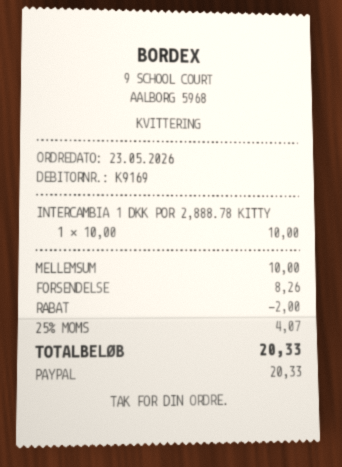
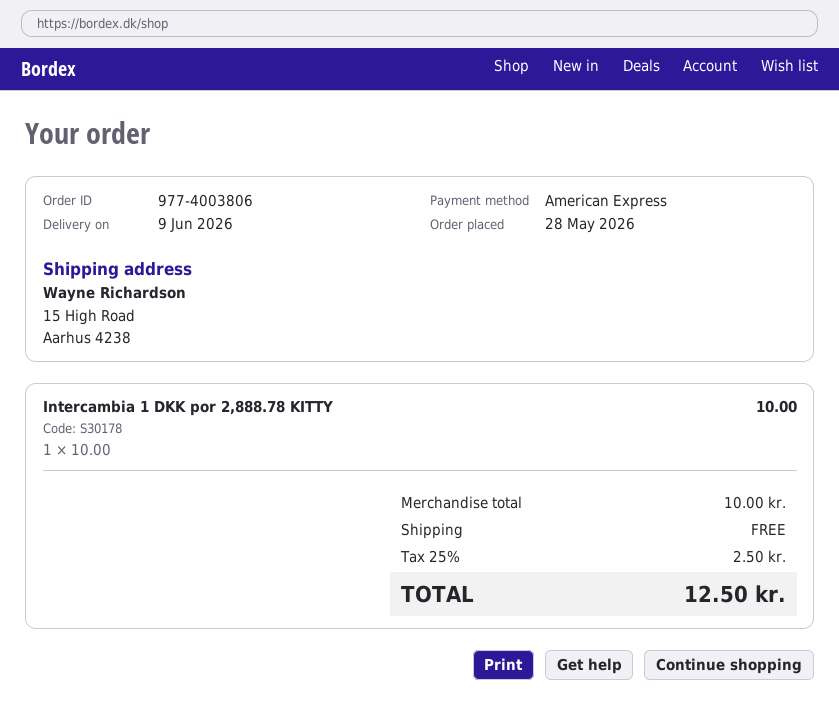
order date: 2026-05-23 -> 2026-05-28
payment method: PayPal -> American Express
discount: 2.00 -> none
shipping: 8.26 -> 0.00
tax: 25% = 4.07 -> 25% = 2.50
total: 20.33 -> 12.50

